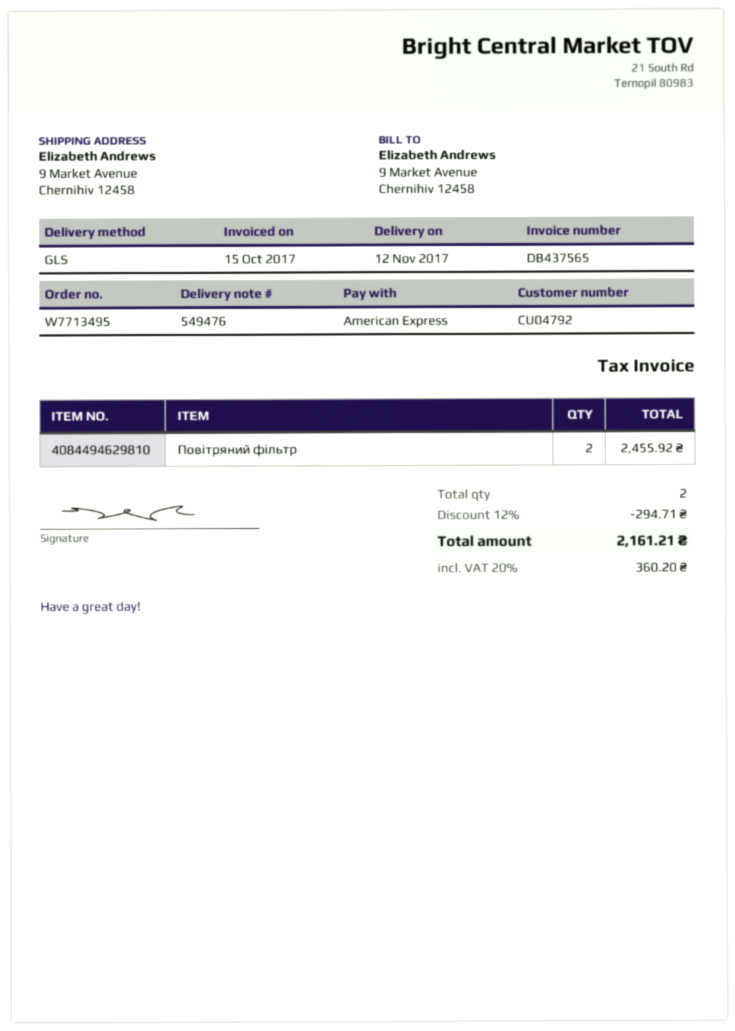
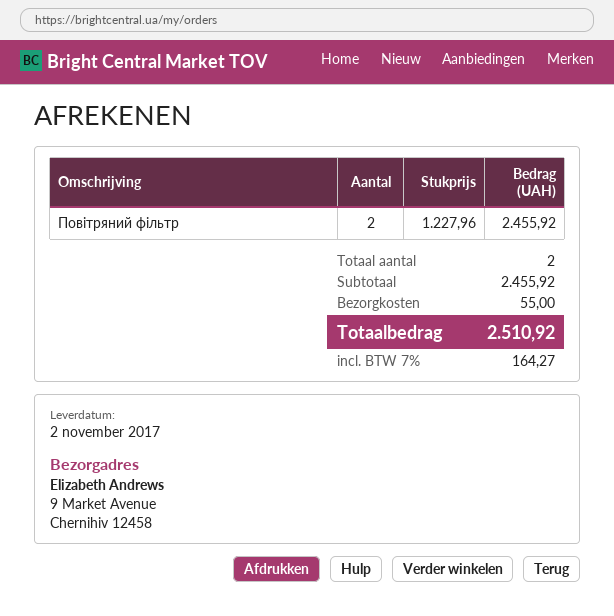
delivery date: 2017-11-12 -> 2017-11-02
discount: 12% = 294.71 -> none
shipping: none -> 55.00
tax: 20% = 360.20 -> 7% = 164.27
total: 2161.21 -> 2510.92

